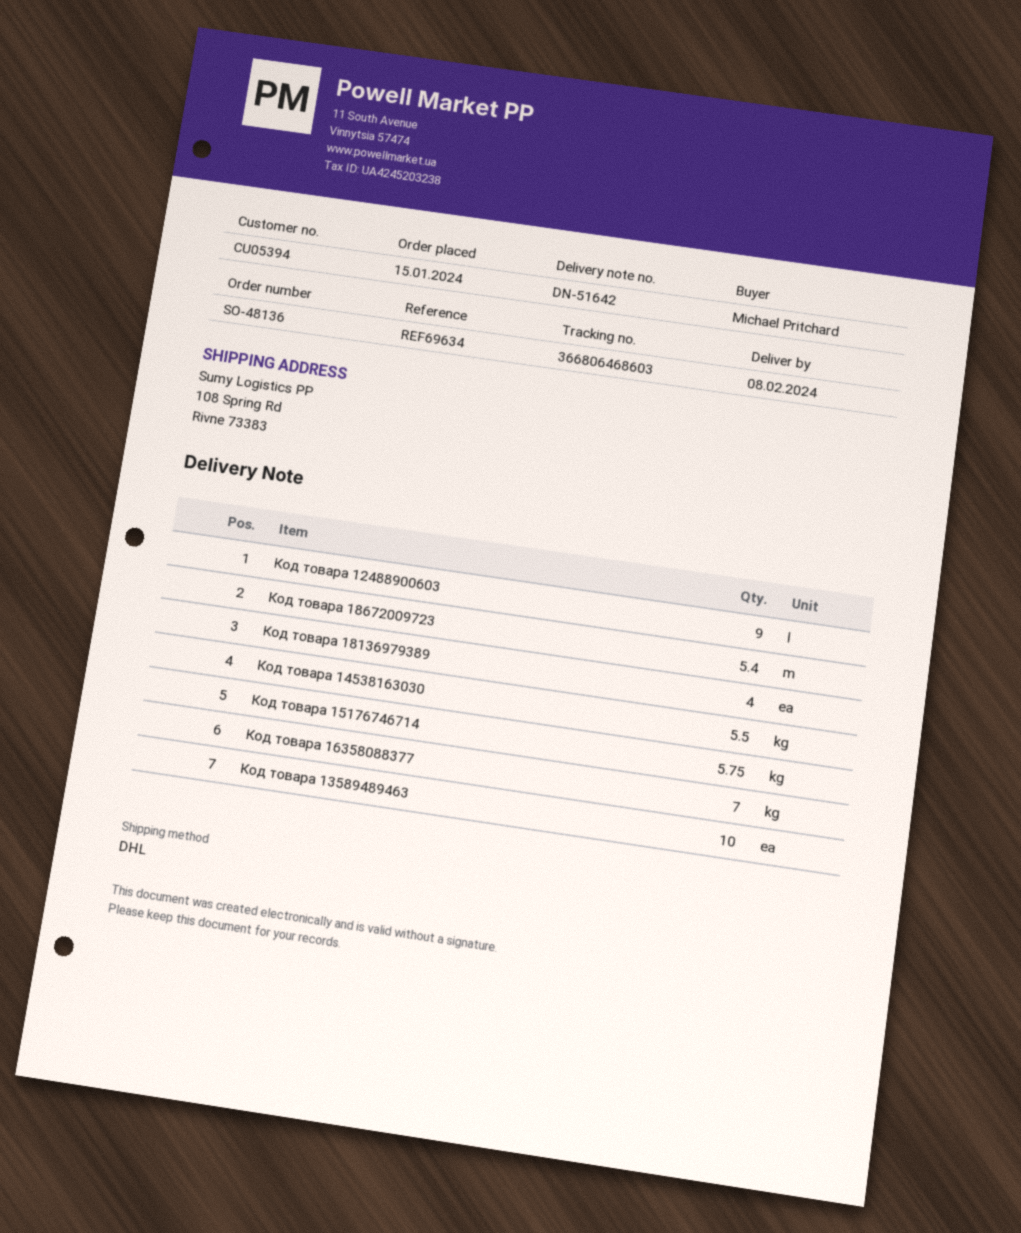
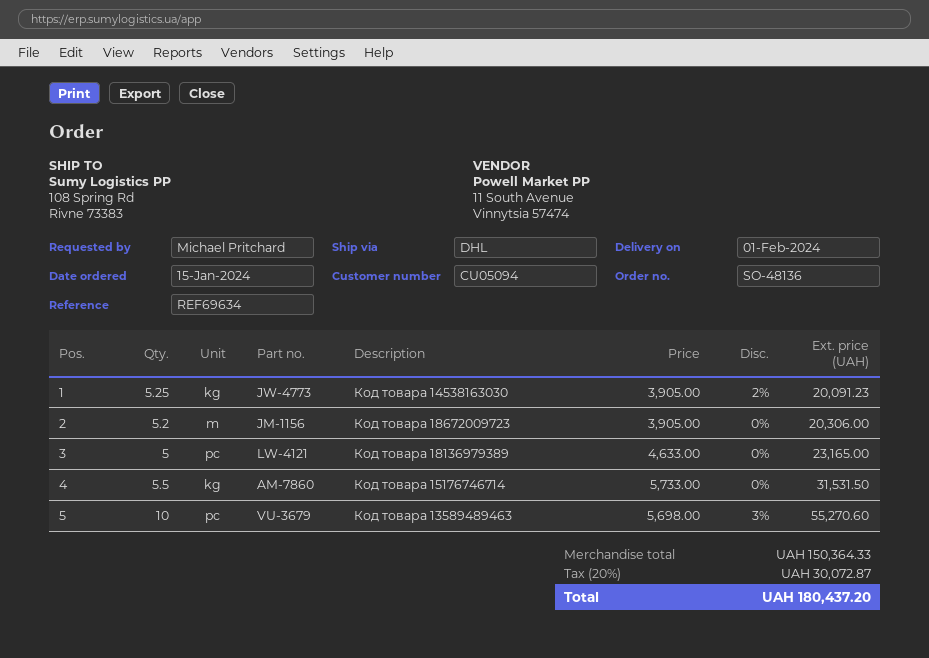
delivery date: 2024-02-08 -> 2024-02-01
customer number: CU05394 -> CU05094
Код товара 12488900603: 9 -> none
Код товара 18672009723: 5.4 -> 5.2
Код товара 18136979389: 4 -> 5
Код товара 14538163030: 5.5 -> 5.25
Код товара 15176746714: 5.75 -> 5.5
Код товара 16358088377: 7 -> none

